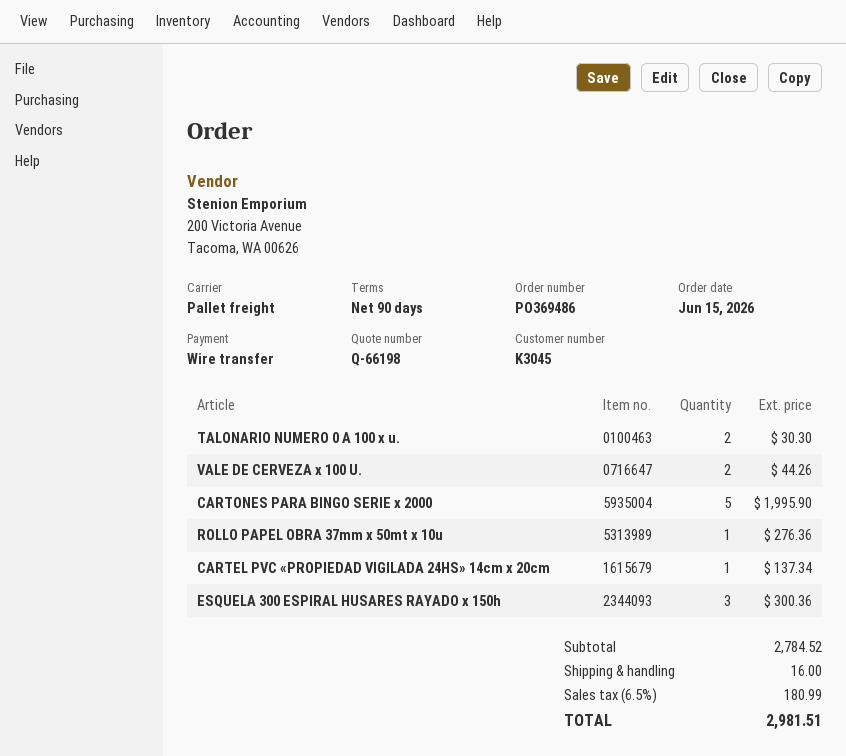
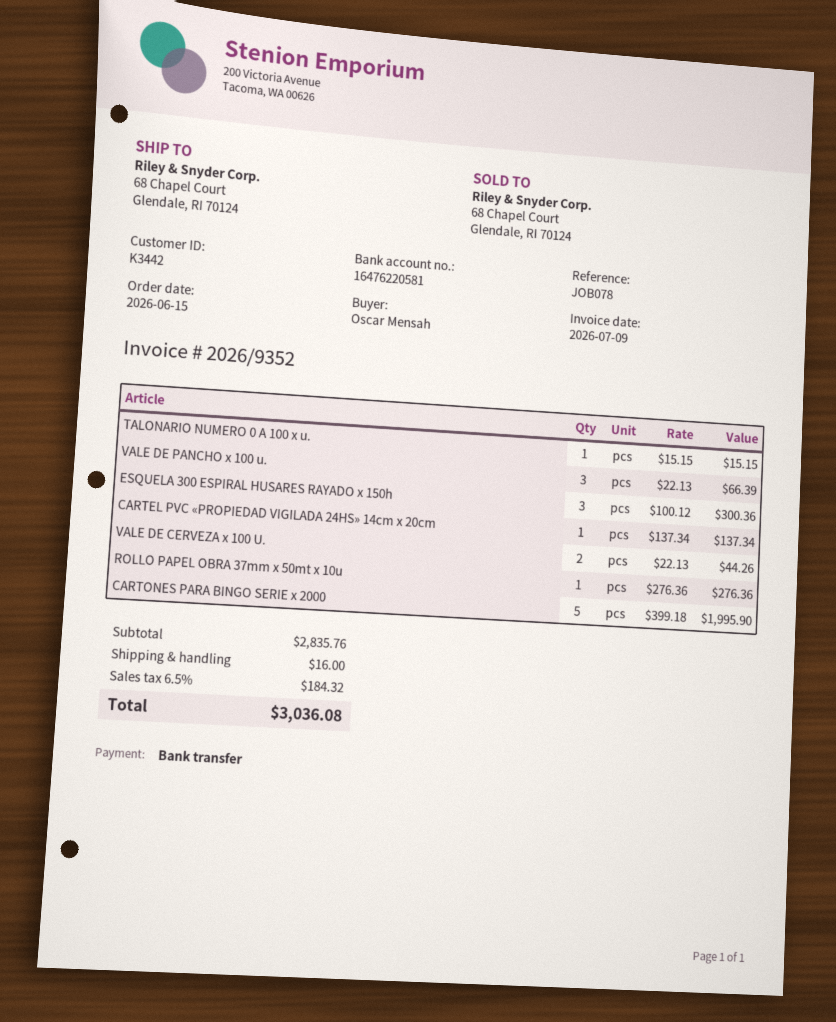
customer number: K3045 -> K3442
TALONARIO NUMERO 0 A 100 x u.: 2 for 30.30 -> 1 for 15.15
VALE DE PANCHO x 100 u.: none -> 3 for 66.39
subtotal: 2784.52 -> 2835.76
tax: 6.5% = 180.99 -> 6.5% = 184.32
total: 2981.51 -> 3036.08

